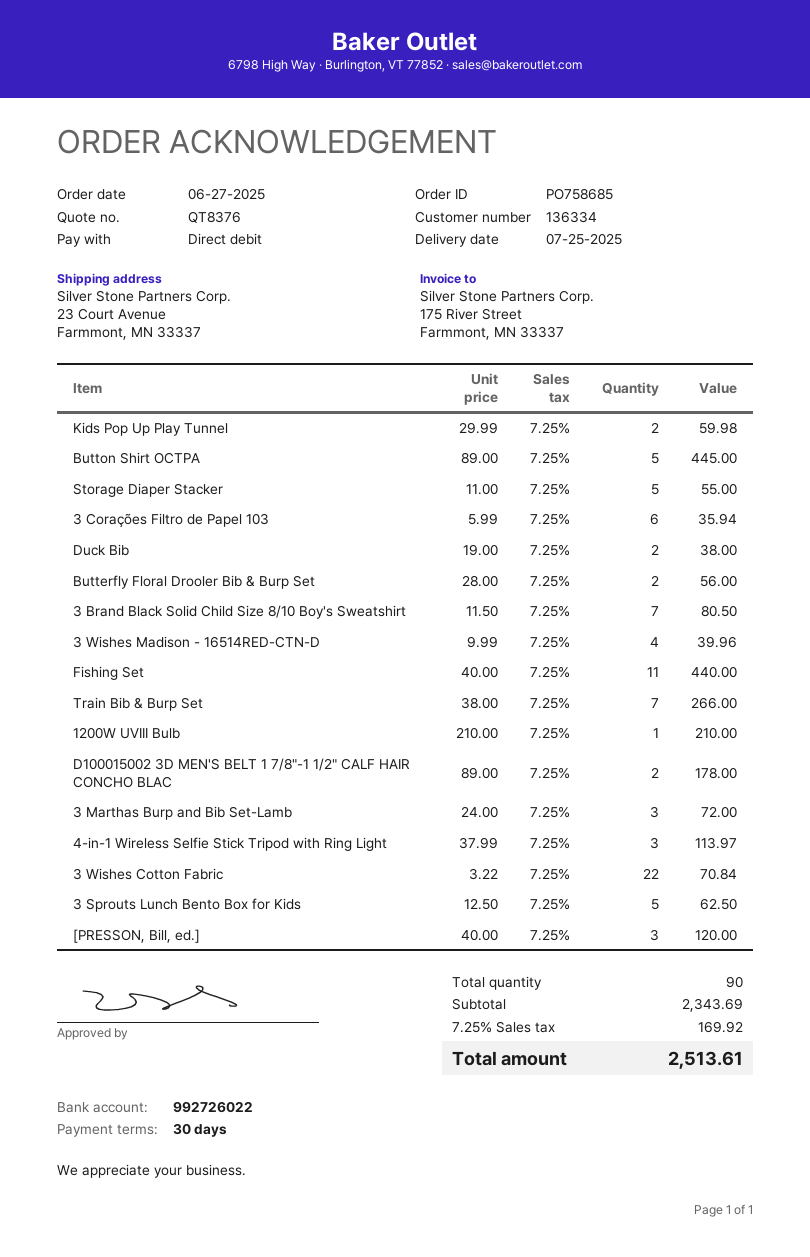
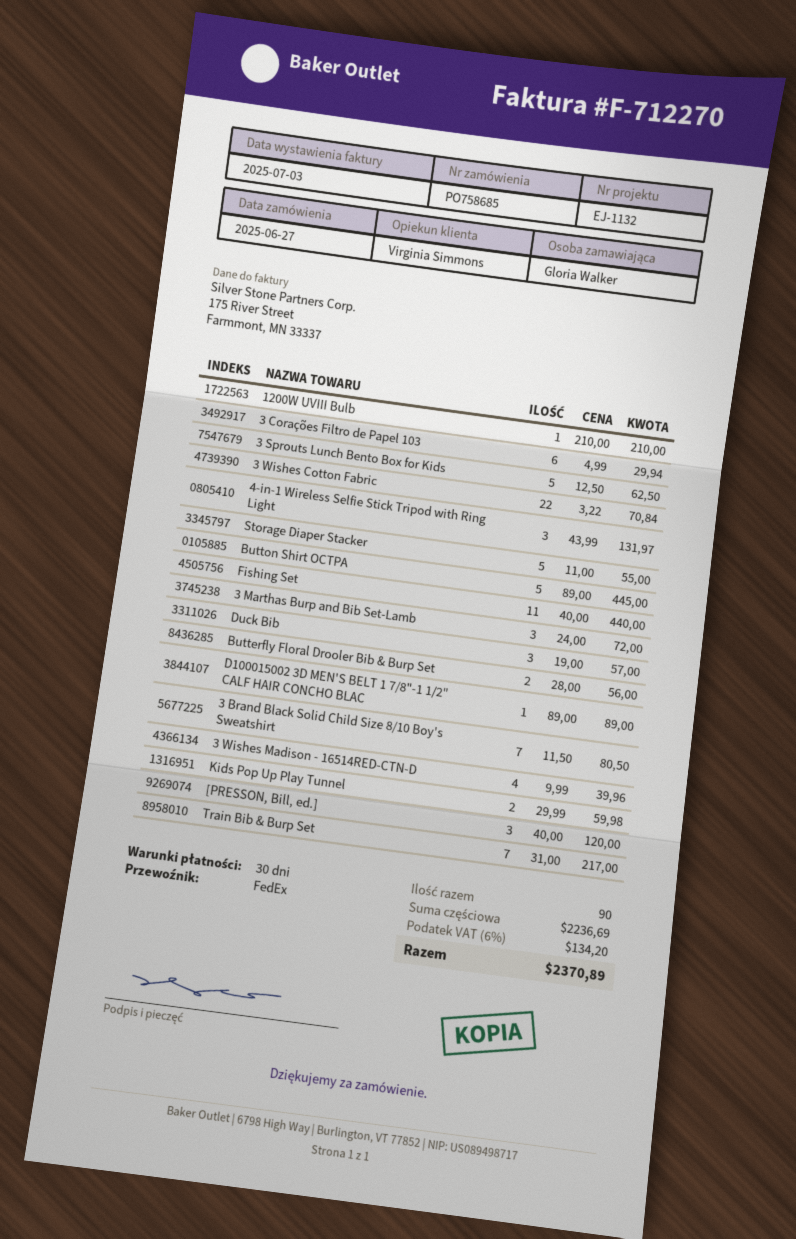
3 Corações Filtro de Papel 103: 6 x 5.99 = 35.94 -> 6 x 4.99 = 29.94
Duck Bib: 2 x 19.00 = 38.00 -> 3 x 19.00 = 57.00
Train Bib & Burp Set: 7 x 38.00 = 266.00 -> 7 x 31.00 = 217.00
D100015002 3D MEN'S BELT 1 7/8"-1 1/2" CALF HAIR CONCHO BLAC: 2 x 89.00 = 178.00 -> 1 x 89.00 = 89.00
4-in-1 Wireless Selfie Stick Tripod with Ring Light: 3 x 37.99 = 113.97 -> 3 x 43.99 = 131.97
subtotal: 2343.69 -> 2236.69
tax: 7.25% = 169.92 -> 6% = 134.20
total: 2513.61 -> 2370.89

